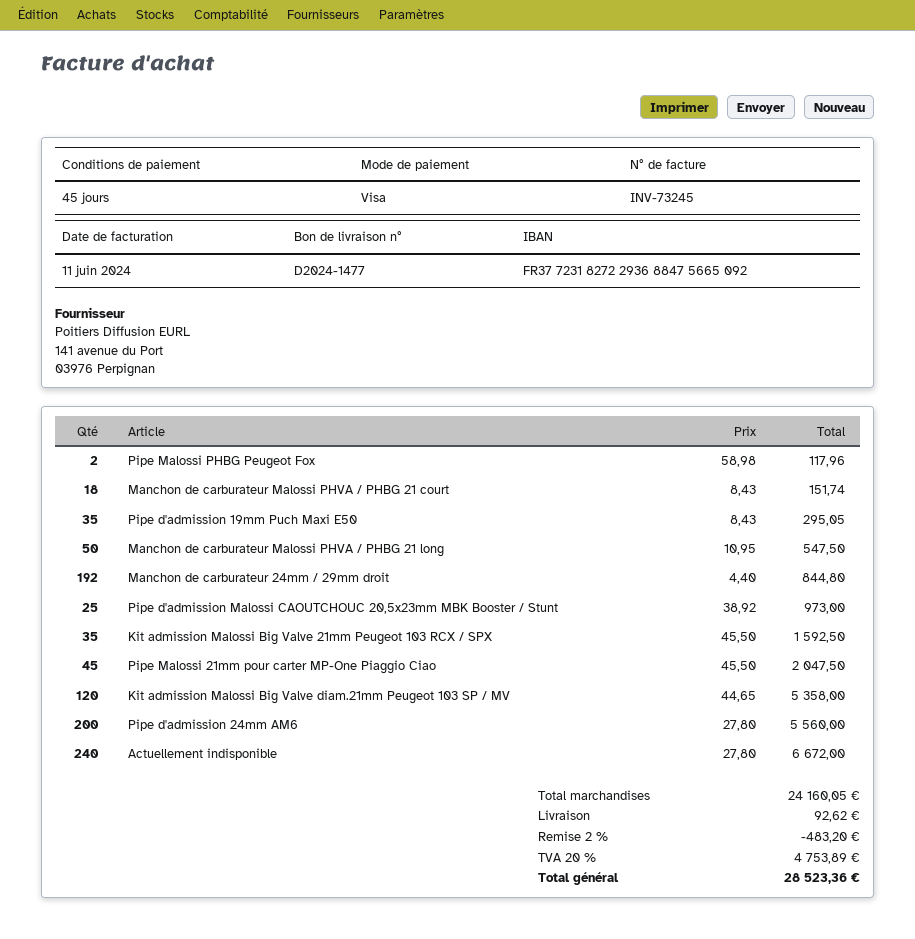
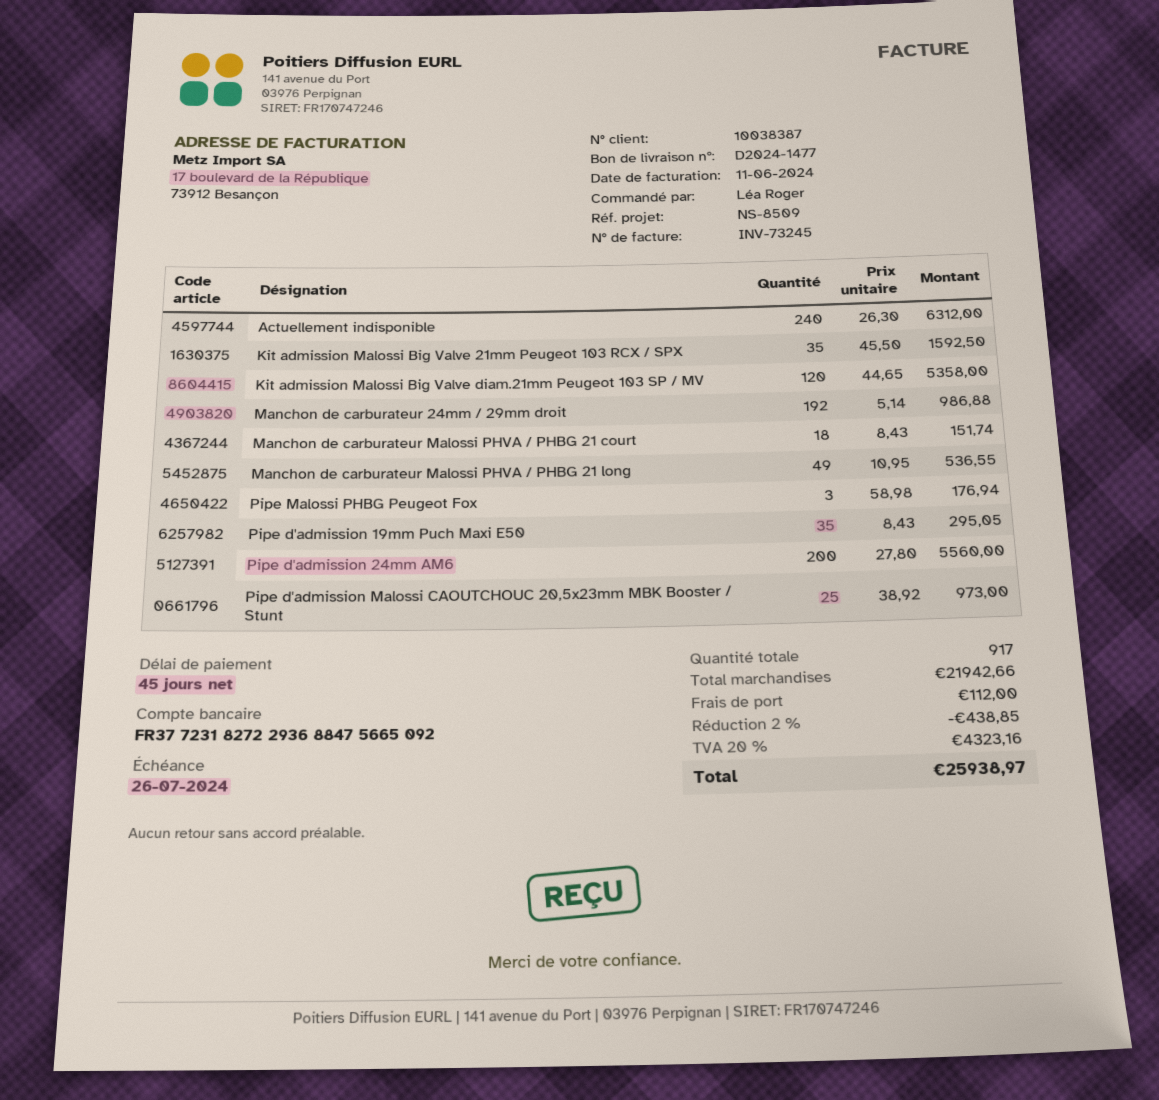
Pipe Malossi PHBG Peugeot Fox: 2 x 58.98 = 117.96 -> 3 x 58.98 = 176.94
Manchon de carburateur Malossi PHVA / PHBG 21 long: 50 x 10.95 = 547.50 -> 49 x 10.95 = 536.55
Manchon de carburateur 24mm / 29mm droit: 192 x 4.40 = 844.80 -> 192 x 5.14 = 986.88
Pipe Malossi 21mm pour carter MP-One Piaggio Ciao: 45 x 45.50 = 2047.50 -> none
Actuellement indisponible: 240 x 27.80 = 6672.00 -> 240 x 26.30 = 6312.00
subtotal: 24160.05 -> 21942.66
discount: 2% = 483.20 -> 2% = 438.85
shipping: 92.62 -> 112.00
tax: 20% = 4753.89 -> 20% = 4323.16
total: 28523.36 -> 25938.97

